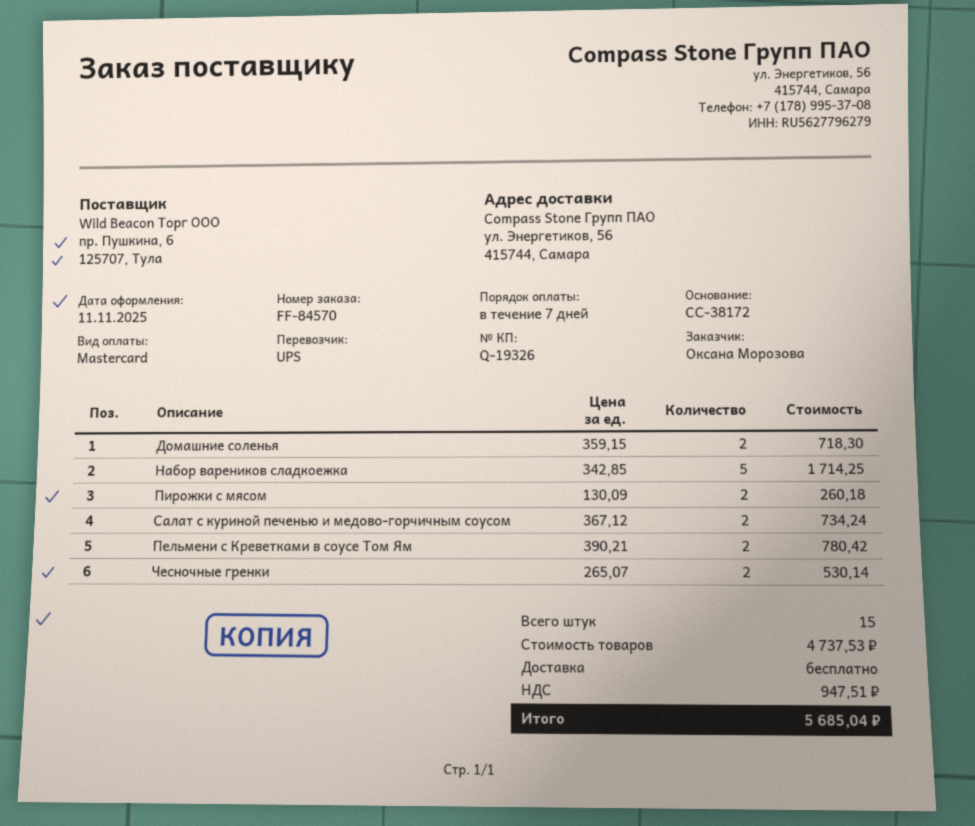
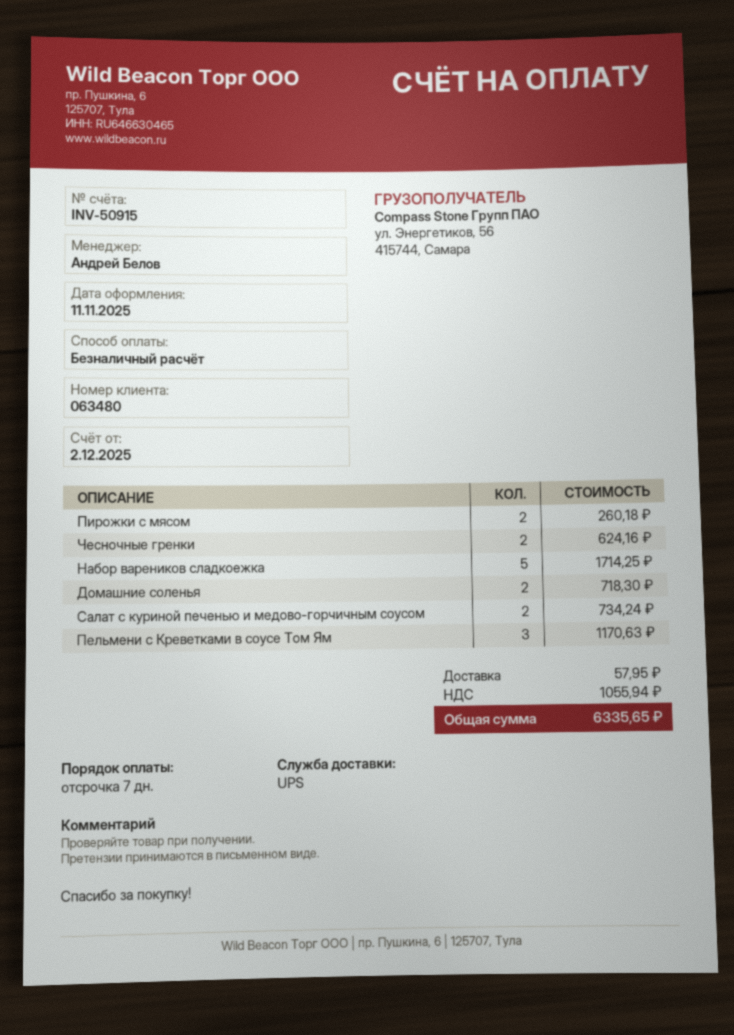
payment method: Mastercard -> bank transfer
Пельмени с Креветками в соусе Том Ям: 2 for 780.42 -> 3 for 1170.63
Чесночные гренки: 2 for 530.14 -> 2 for 624.16
shipping: 0.00 -> 57.95
tax: 947.51 -> 1055.94
total: 5685.04 -> 6335.65

